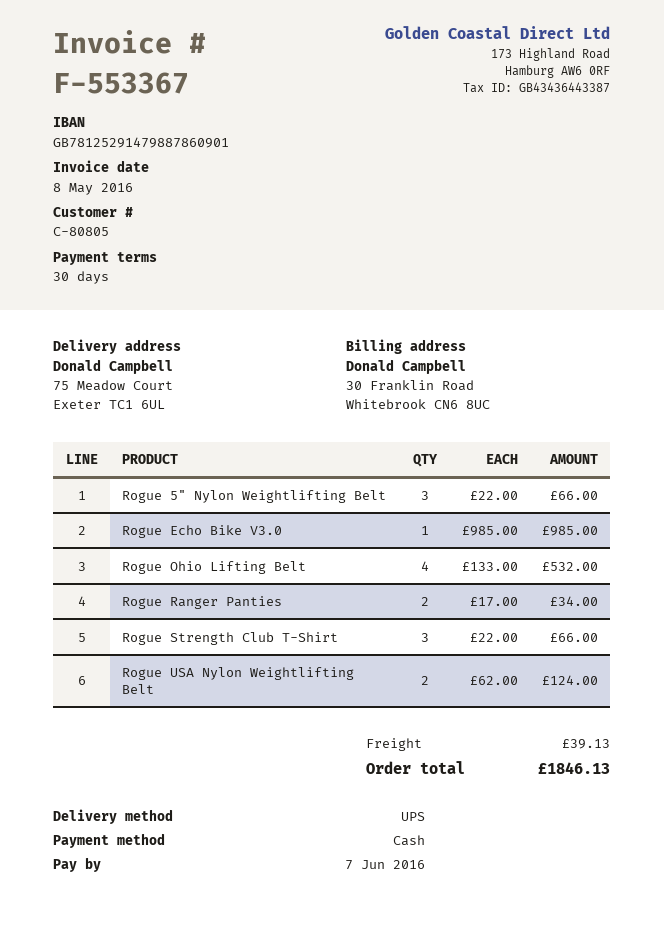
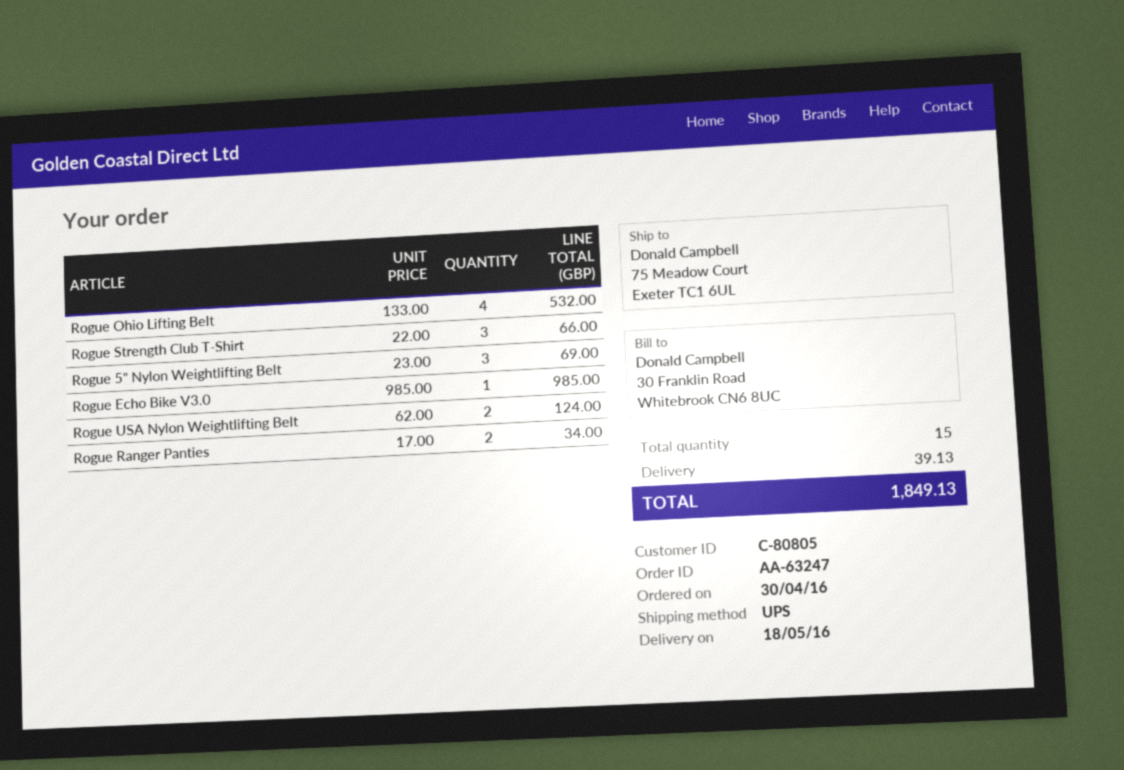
Rogue 5" Nylon Weightlifting Belt: 3 x 22.00 = 66.00 -> 3 x 23.00 = 69.00
total: 1846.13 -> 1849.13

